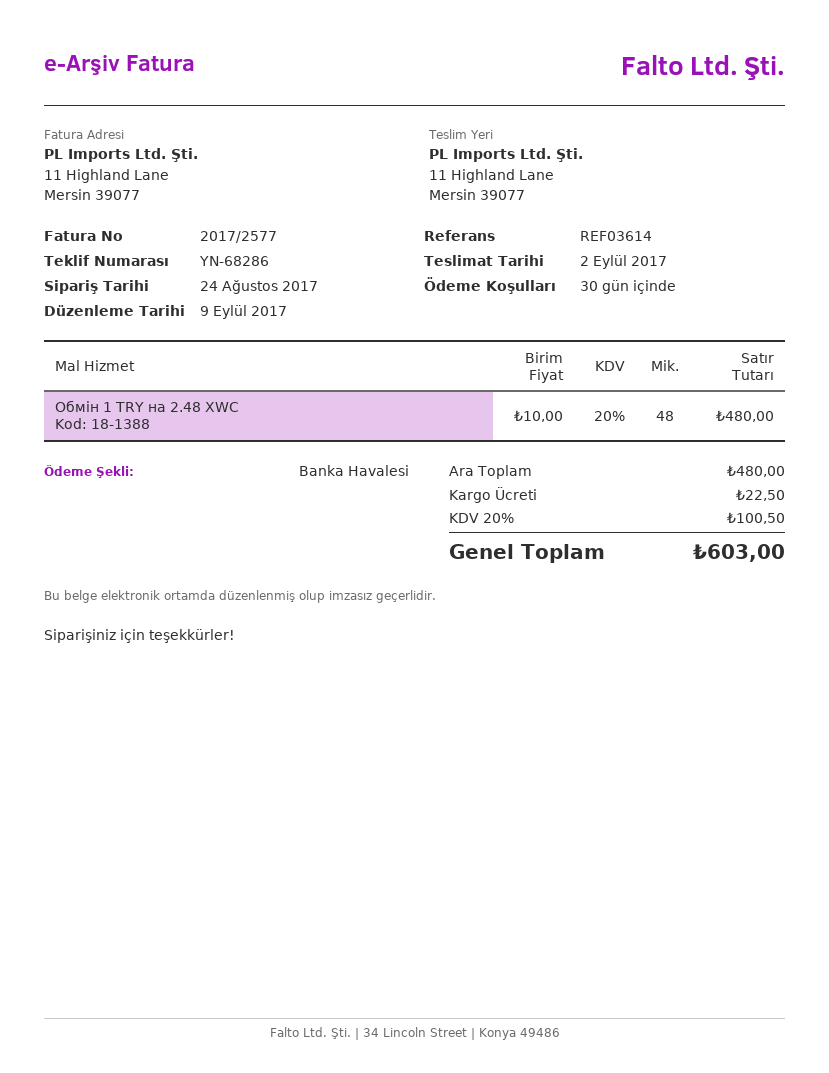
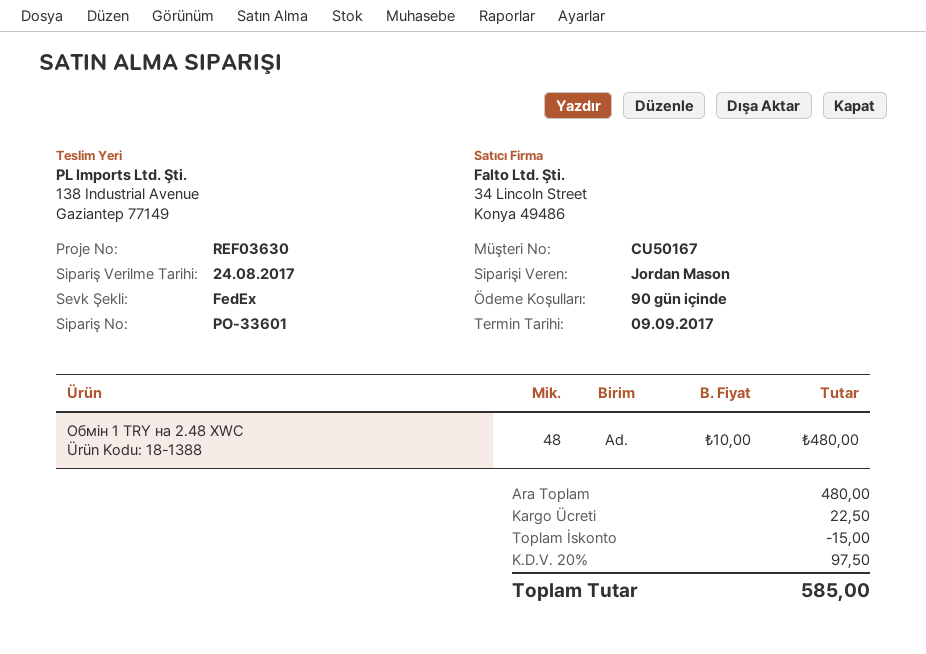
delivery date: 2017-09-02 -> 2017-09-09
payment terms: 30 days -> 90 days
reference: REF03614 -> REF03630
ship to: 11 Highland Lane, Mersin 39077 -> 138 Industrial Avenue, Gaziantep 77149
discount: none -> 15.00
tax: 20% = 100.50 -> 20% = 97.50
total: 603.00 -> 585.00

